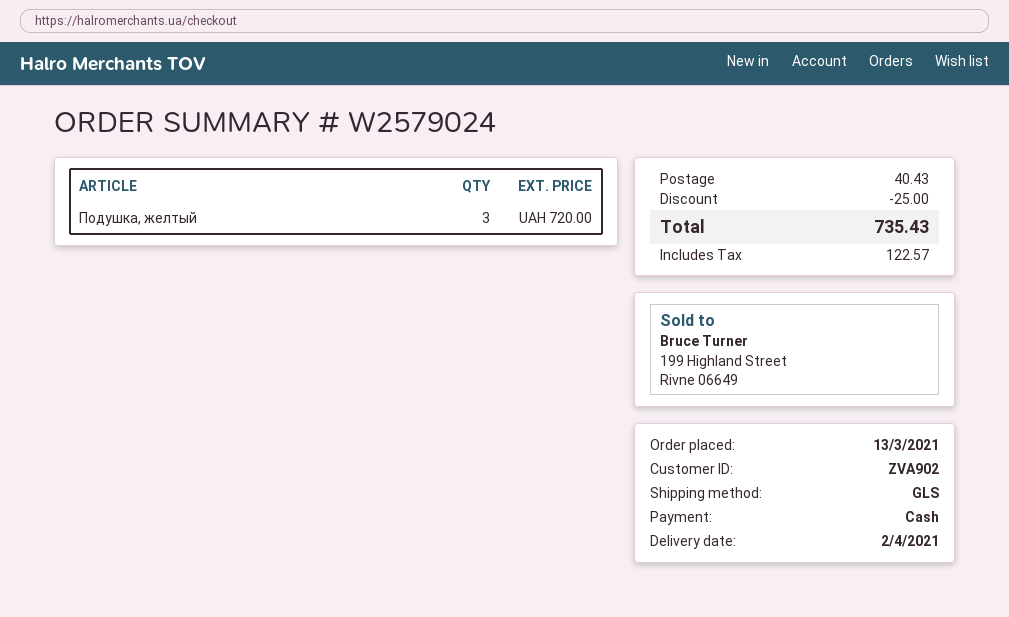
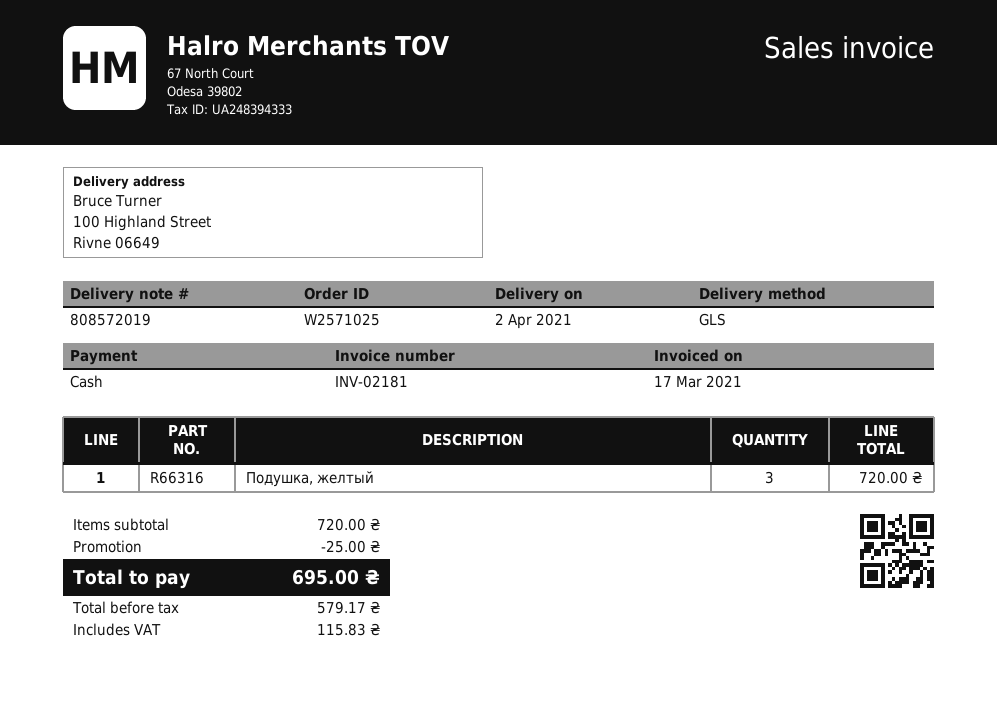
order number: W2579024 -> W2571025
shipping: 40.43 -> none
tax: 122.57 -> 115.83
total: 735.43 -> 695.00

